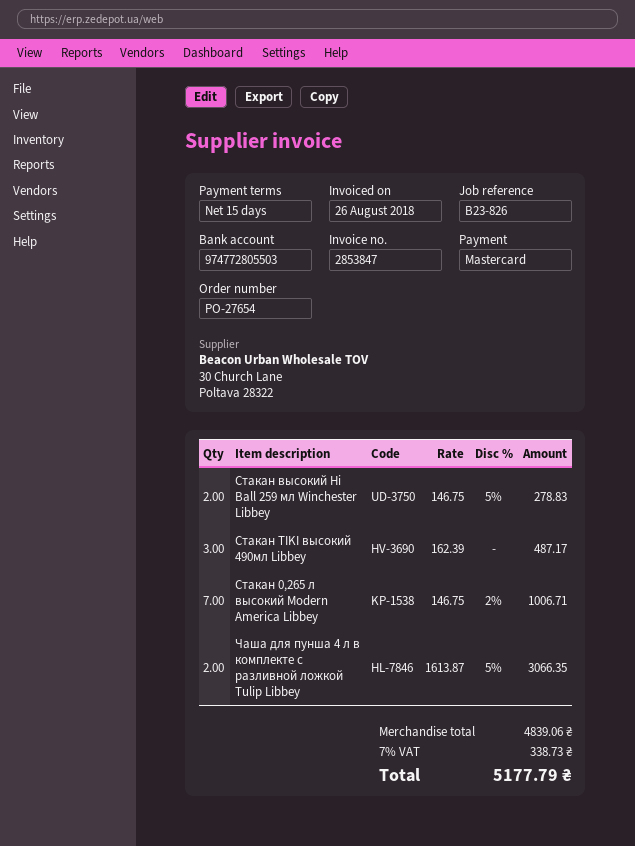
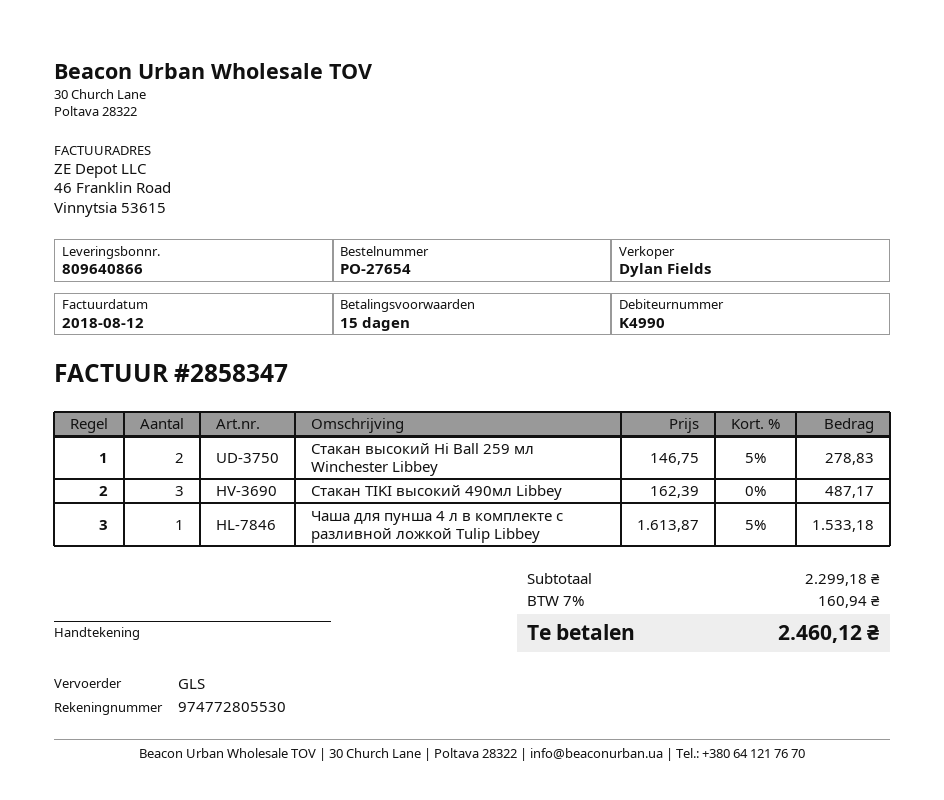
invoice number: 2853847 -> 2858347
invoice date: 2018-08-26 -> 2018-08-12
bank account: 974772805503 -> 974772805530
Стакан 0,265 л высокий Modern America Libbey: 7 x 146.75 - 2% = 1006.71 -> none
Чаша для пунша 4 л в комплекте с разливной ложкой Tulip Libbey: 2 x 1613.87 - 5% = 3066.35 -> 1 x 1613.87 - 5% = 1533.18
subtotal: 4839.06 -> 2299.18
tax: 7% = 338.73 -> 7% = 160.94
total: 5177.79 -> 2460.12

